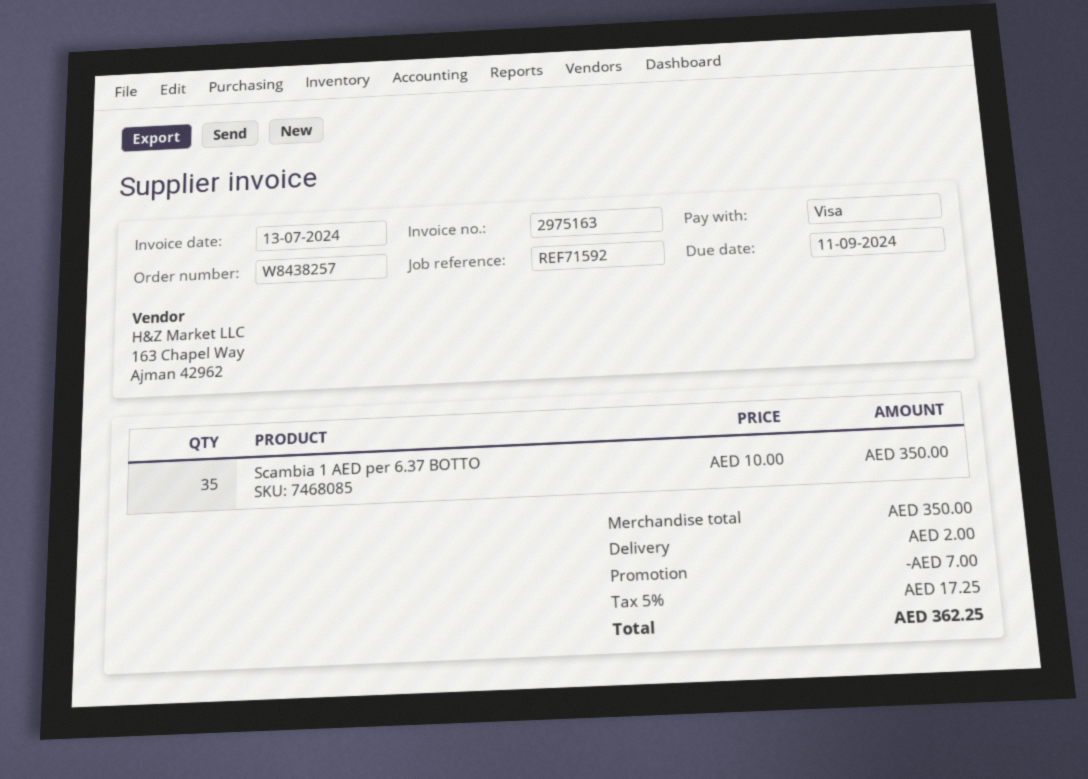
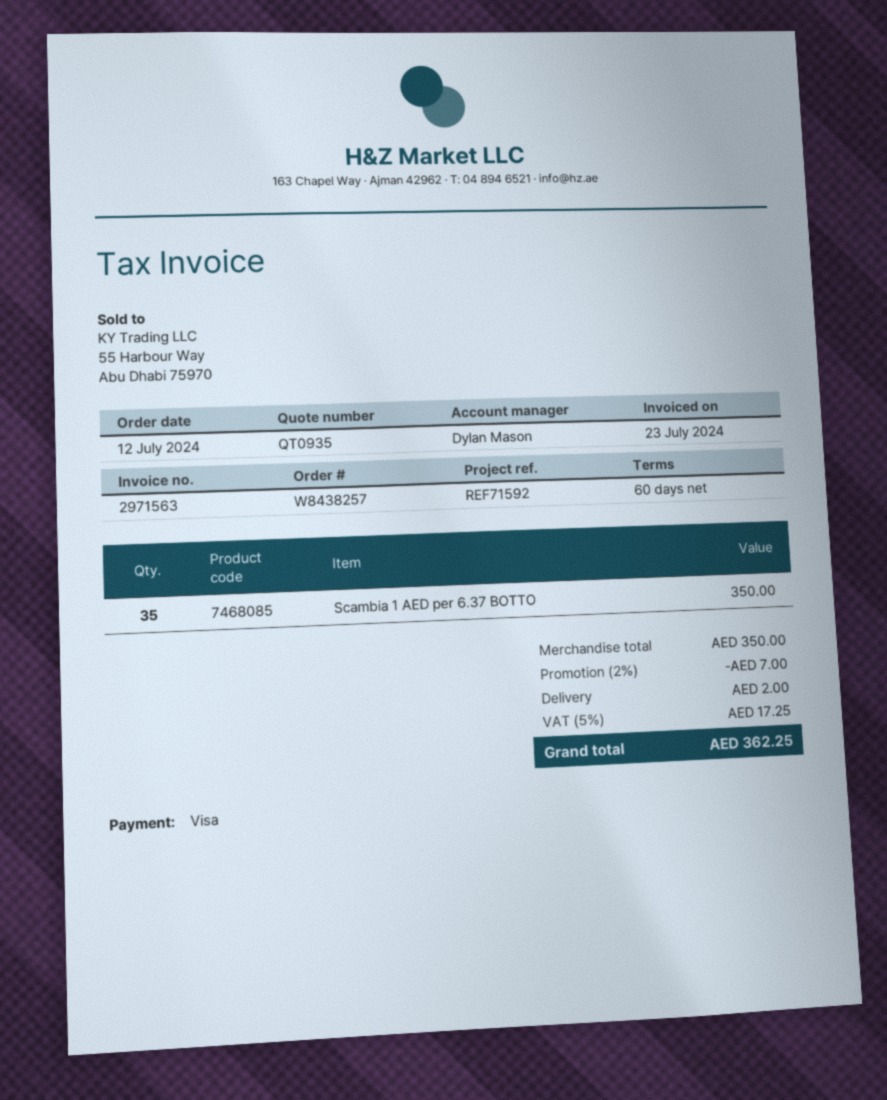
invoice number: 2975163 -> 2971563
invoice date: 2024-07-13 -> 2024-07-23

